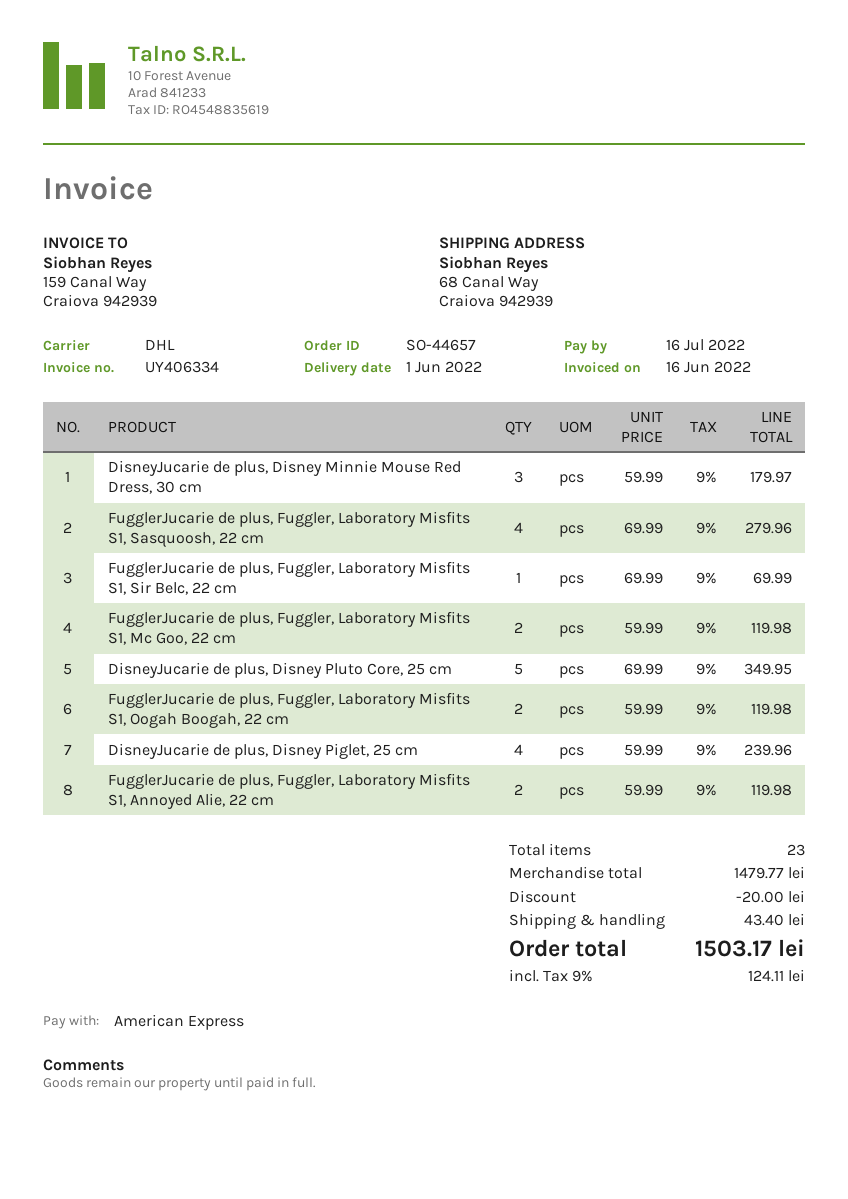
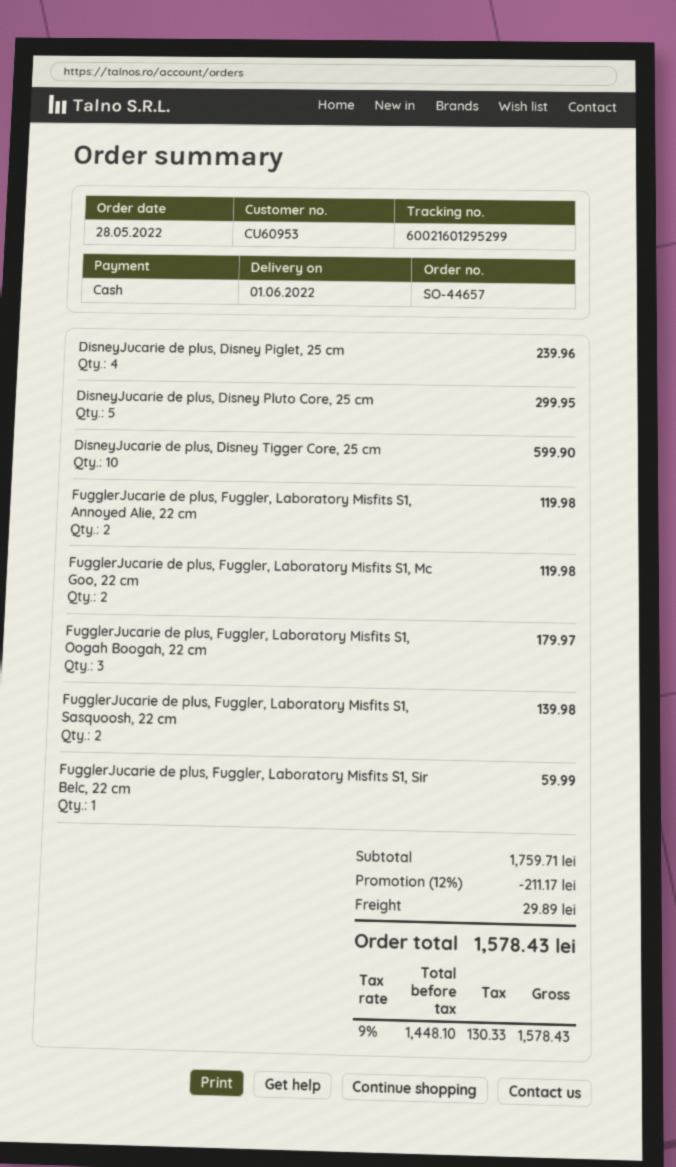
payment method: American Express -> cash
DisneyJucarie de plus, Disney Minnie Mouse Red Dress, 30 cm: 3 for 179.97 -> none
FugglerJucarie de plus, Fuggler, Laboratory Misfits S1, Sasquoosh, 22 cm: 4 for 279.96 -> 2 for 139.98
FugglerJucarie de plus, Fuggler, Laboratory Misfits S1, Sir Belc, 22 cm: 1 for 69.99 -> 1 for 59.99
DisneyJucarie de plus, Disney Pluto Core, 25 cm: 5 for 349.95 -> 5 for 299.95
FugglerJucarie de plus, Fuggler, Laboratory Misfits S1, Oogah Boogah, 22 cm: 2 for 119.98 -> 3 for 179.97
DisneyJucarie de plus, Disney Tigger Core, 25 cm: none -> 10 for 599.90
subtotal: 1479.77 -> 1759.71
discount: 20.00 -> 211.17
shipping: 43.40 -> 29.89
tax: 9% = 124.11 -> 9% = 130.33
total: 1503.17 -> 1578.43

